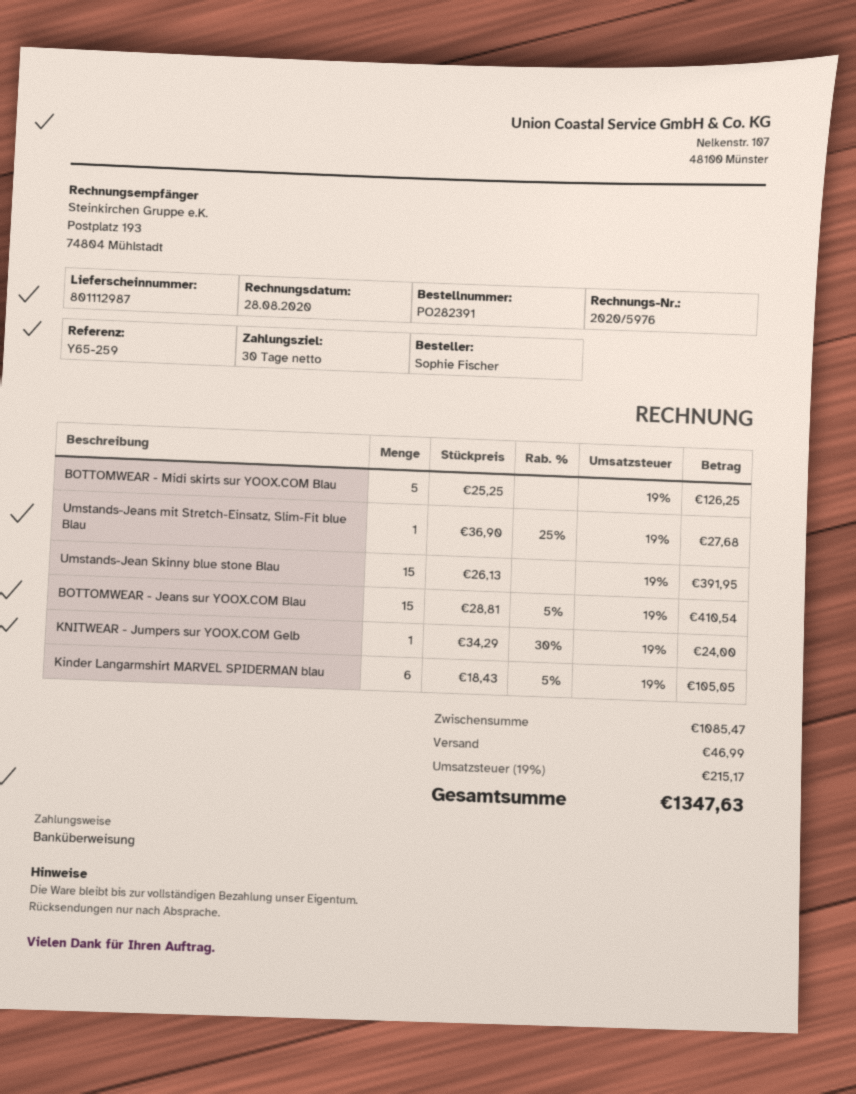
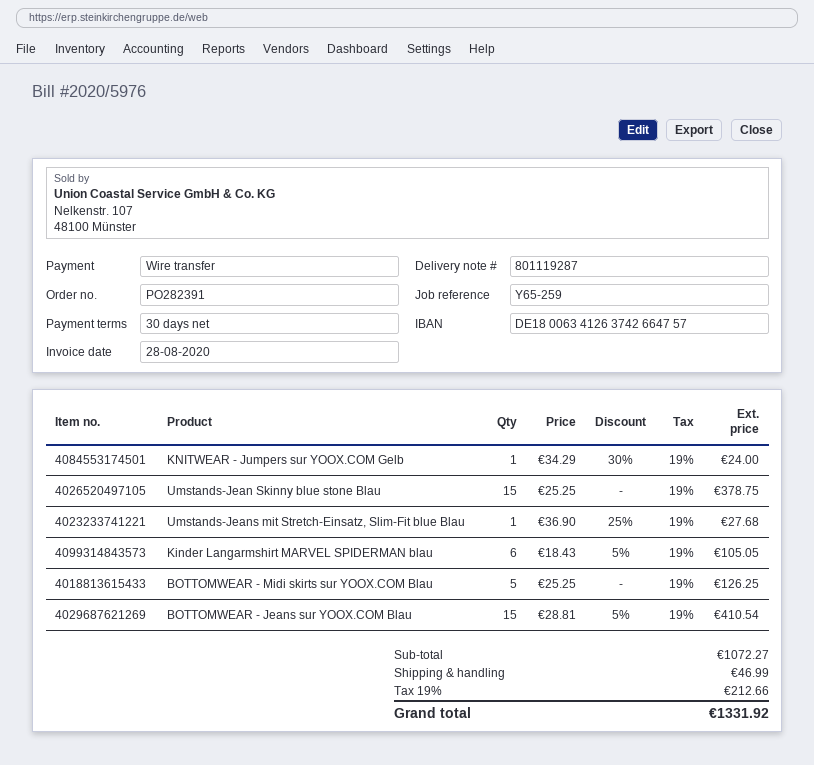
delivery note number: 801112987 -> 801119287
Umstands-Jean Skinny blue stone Blau: 15 x 26.13 = 391.95 -> 15 x 25.25 = 378.75
subtotal: 1085.47 -> 1072.27
tax: 19% = 215.17 -> 19% = 212.66
total: 1347.63 -> 1331.92

